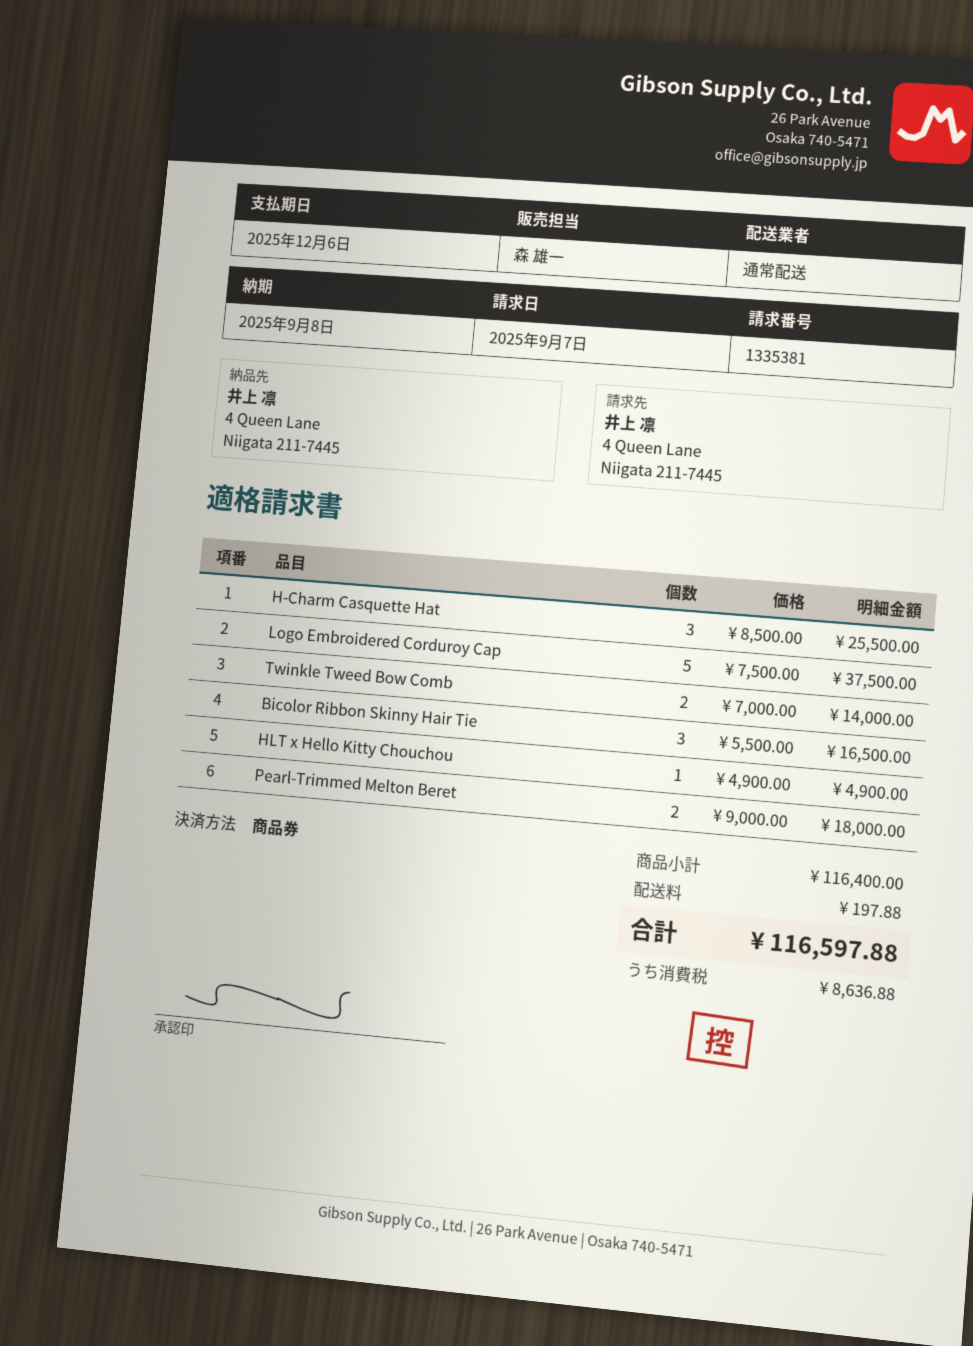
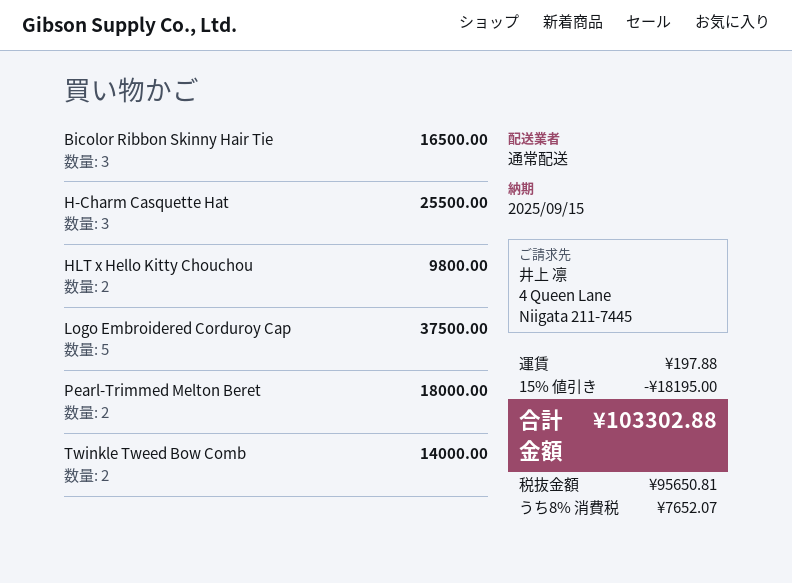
delivery date: 2025-09-08 -> 2025-09-15
HLT x Hello Kitty Chouchou: 1 for 4900.00 -> 2 for 9800.00
discount: none -> 15% = 18195.00
tax: 8636.88 -> 7652.07
total: 116597.88 -> 103302.88

